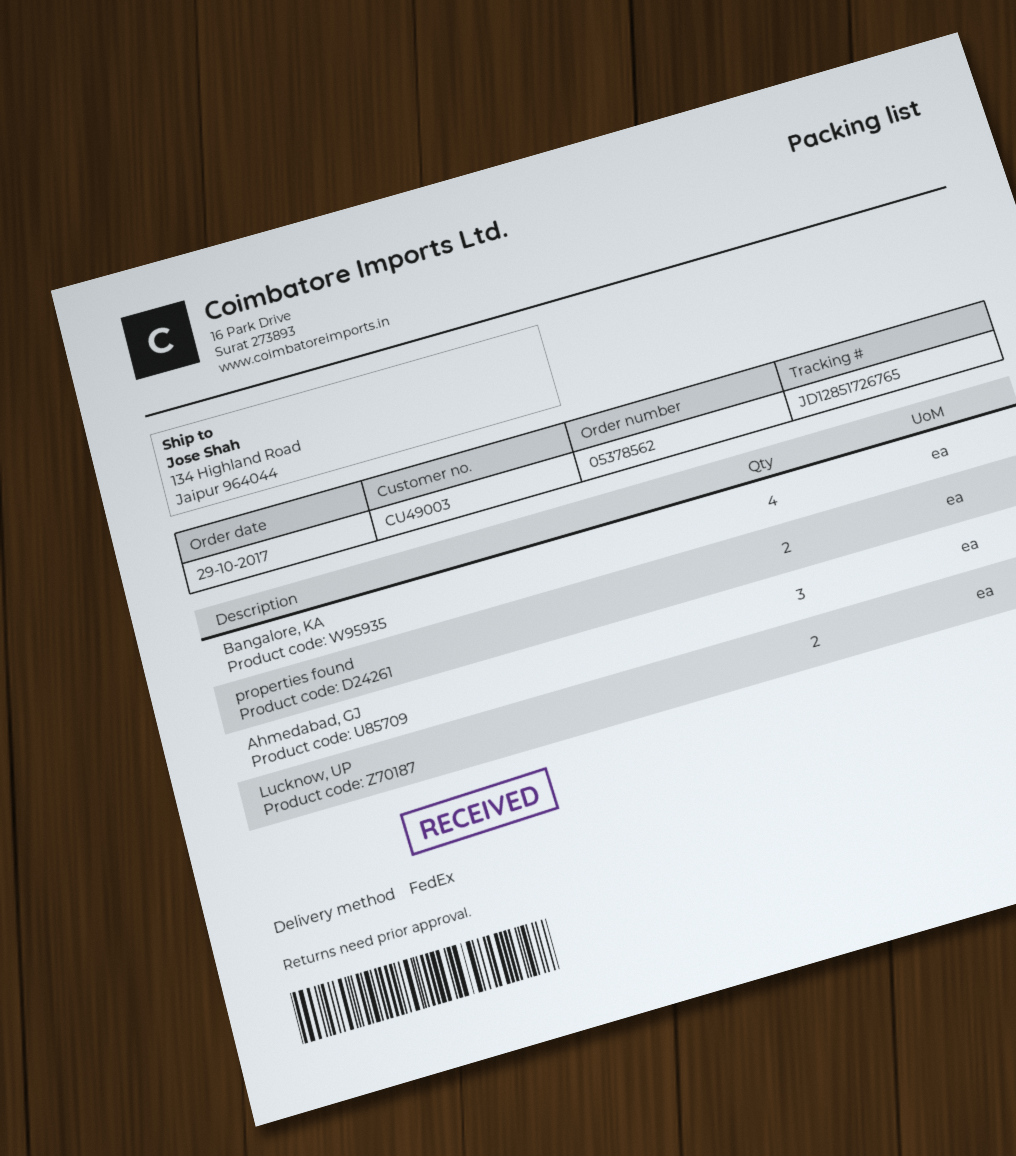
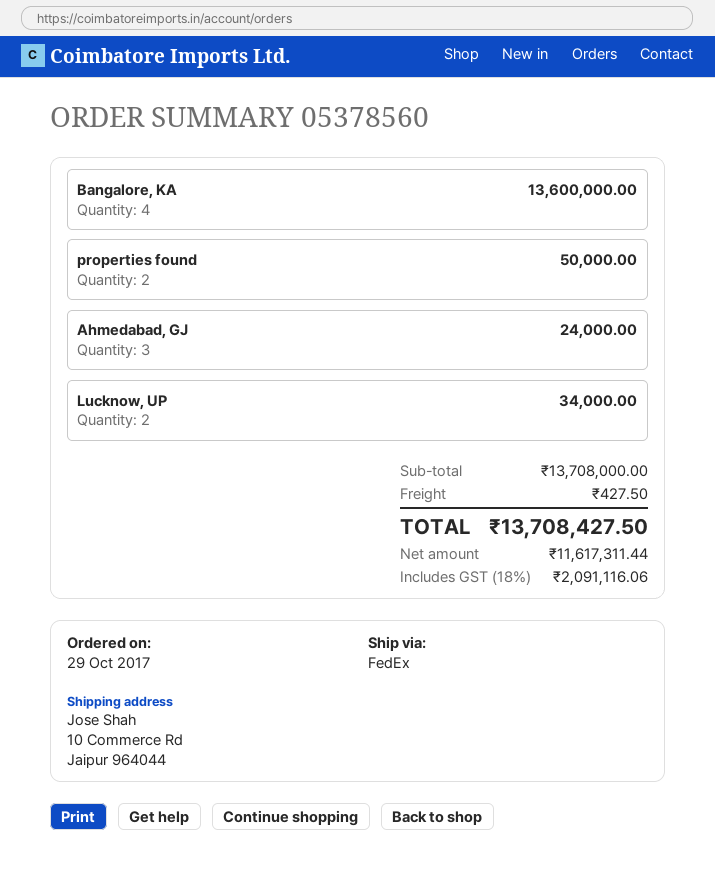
order number: 05378562 -> 05378560
ship to: 134 Highland Road, Jaipur 964044 -> 10 Commerce Rd, Jaipur 964044

